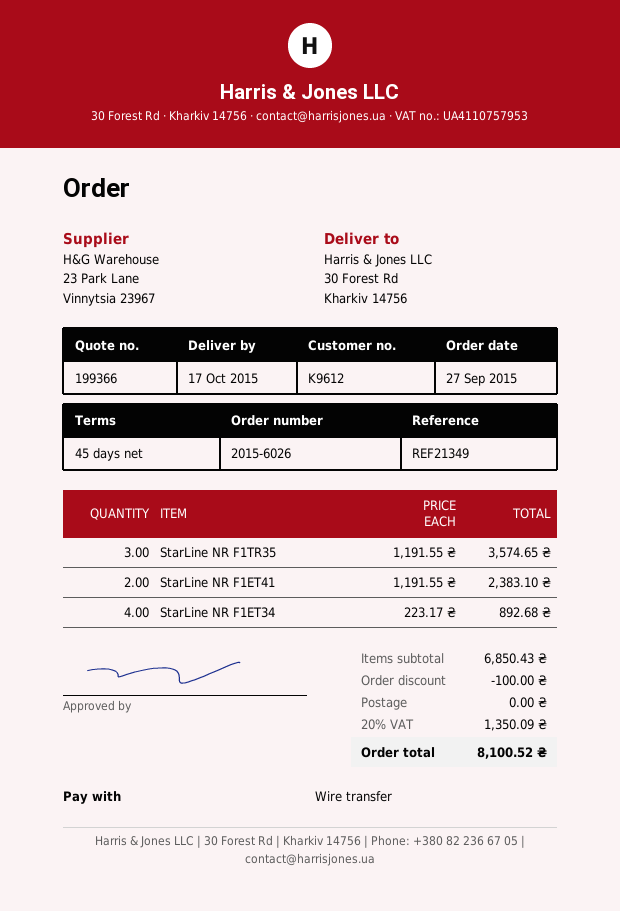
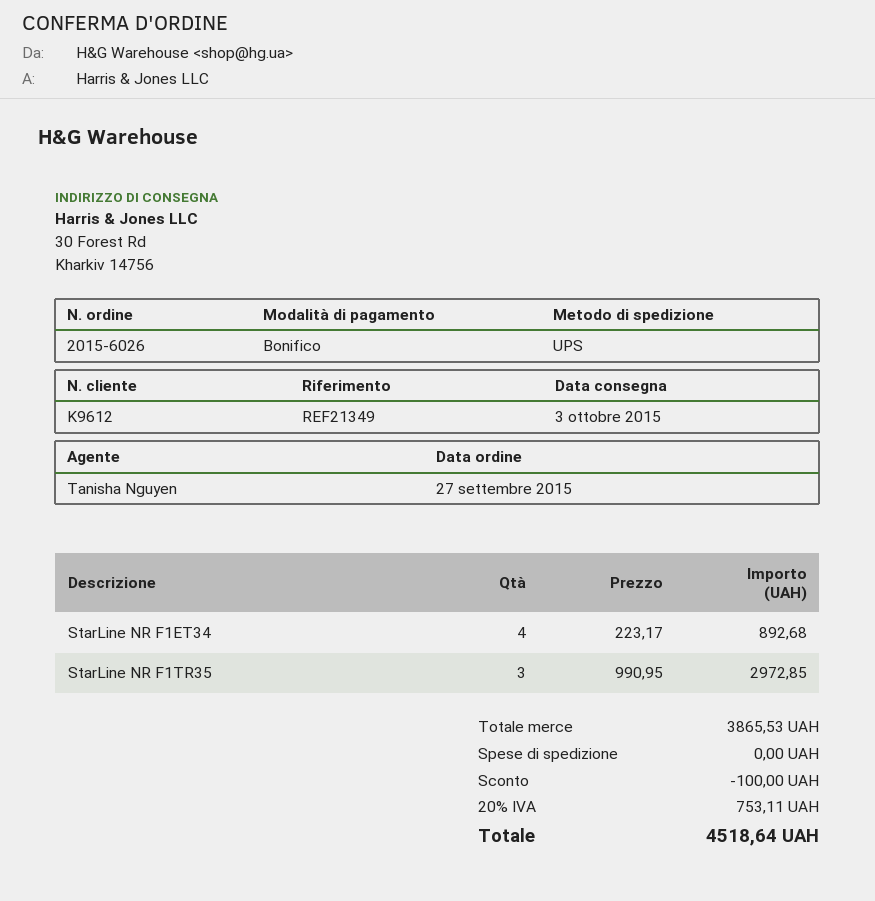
delivery date: 2015-10-17 -> 2015-10-03
StarLine NR F1TR35: 3 x 1191.55 = 3574.65 -> 3 x 990.95 = 2972.85
StarLine NR F1ET41: 2 x 1191.55 = 2383.10 -> none
subtotal: 6850.43 -> 3865.53
tax: 20% = 1350.09 -> 20% = 753.11
total: 8100.52 -> 4518.64

